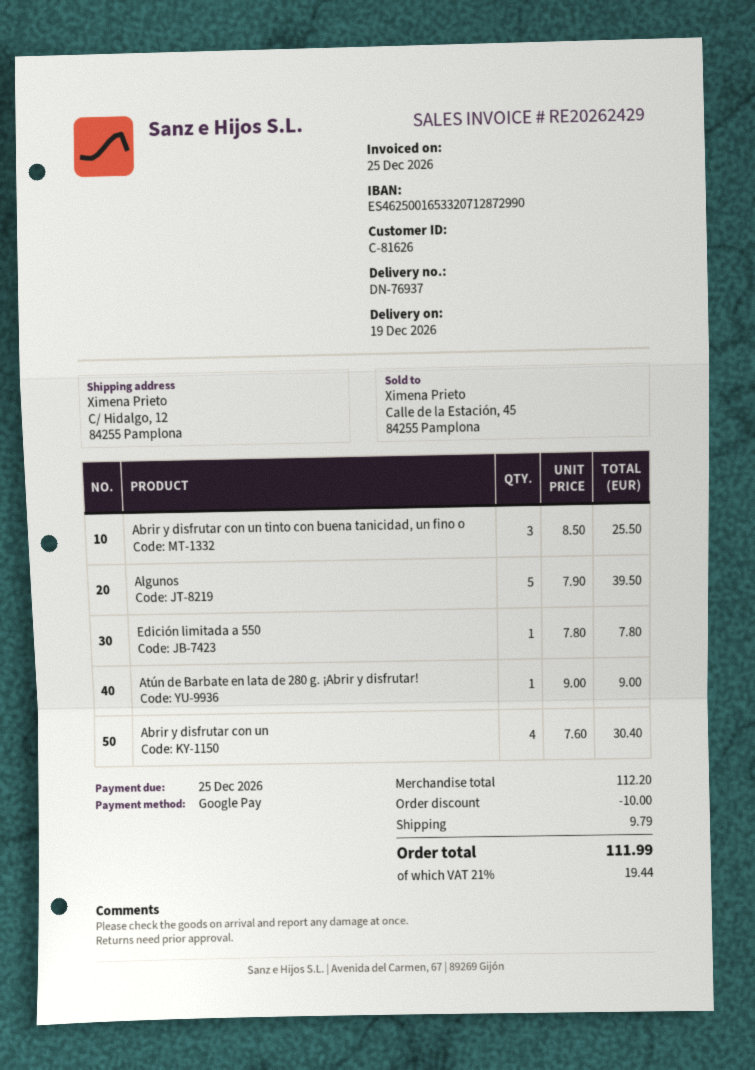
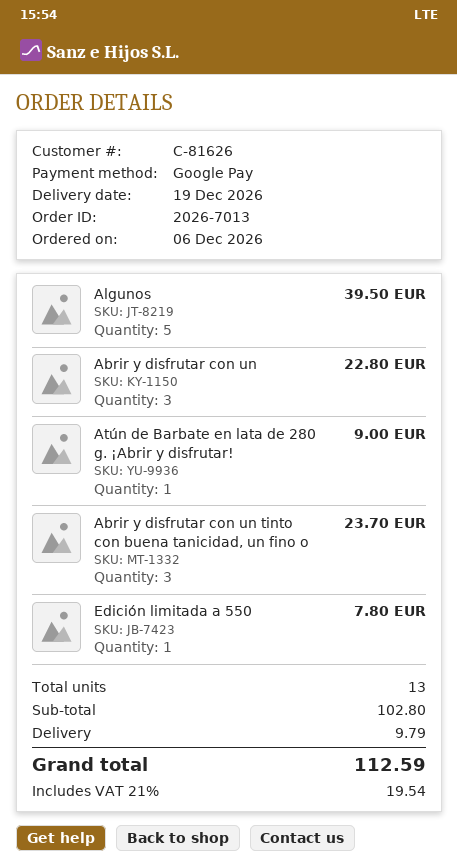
Abrir y disfrutar con un tinto con buena tanicidad, un fino o: 3 for 25.50 -> 3 for 23.70
Abrir y disfrutar con un: 4 for 30.40 -> 3 for 22.80
subtotal: 112.20 -> 102.80
discount: 10.00 -> none
tax: 21% = 19.44 -> 21% = 19.54
total: 111.99 -> 112.59

